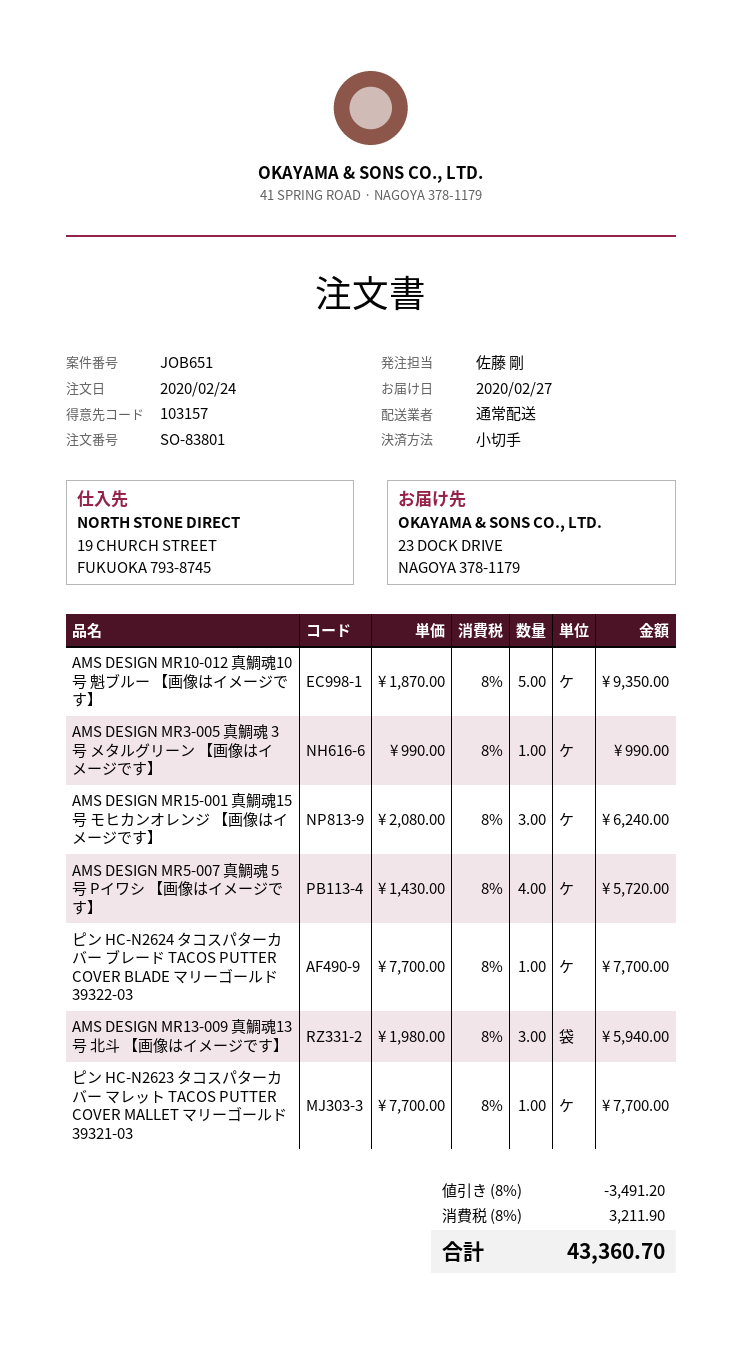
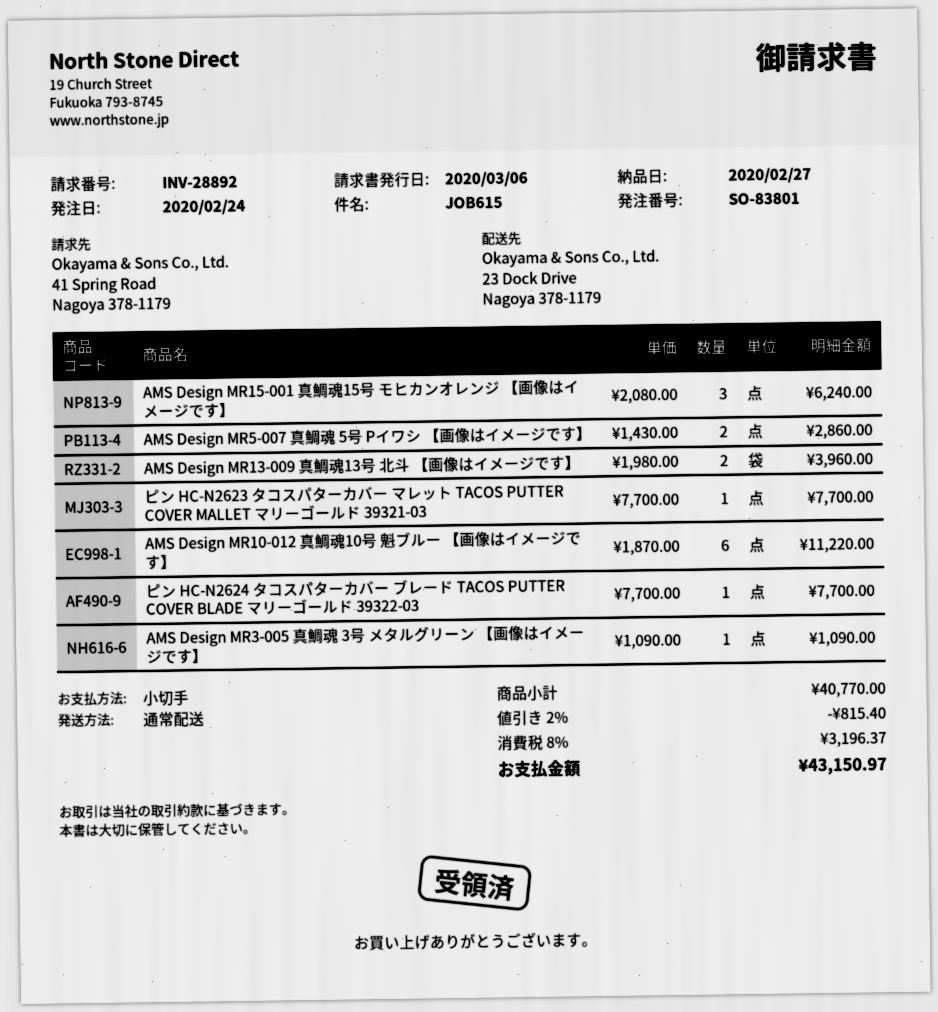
reference: JOB651 -> JOB615
AMS DESIGN MR10-012 真鯛魂10号 魁ブルー 【画像はイメージです】: 5 x 1870.00 = 9350.00 -> 6 x 1870.00 = 11220.00
AMS DESIGN MR3-005 真鯛魂 3号 メタルグリーン 【画像はイメージです】: 1 x 990.00 = 990.00 -> 1 x 1090.00 = 1090.00
AMS DESIGN MR5-007 真鯛魂 5号 Pイワシ 【画像はイメージです】: 4 x 1430.00 = 5720.00 -> 2 x 1430.00 = 2860.00
AMS DESIGN MR13-009 真鯛魂13号 北斗 【画像はイメージです】: 3 x 1980.00 = 5940.00 -> 2 x 1980.00 = 3960.00
discount: 8% = 3491.20 -> 2% = 815.40
tax: 8% = 3211.90 -> 8% = 3196.37
total: 43360.70 -> 43150.97

